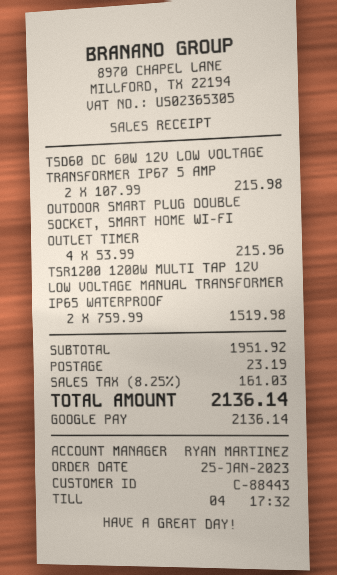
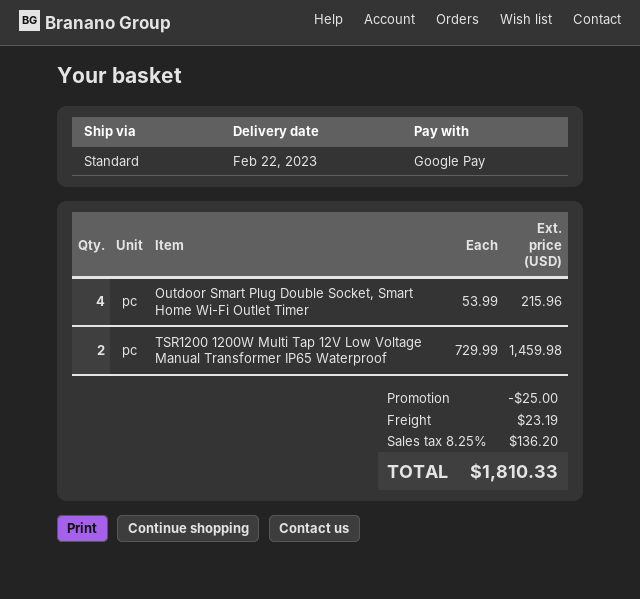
TSD60 DC 60W 12V LOW VOLTAGE TRANSFORMER IP67 5 AMP: 2 x 107.99 = 215.98 -> none
TSR1200 1200W MULTI TAP 12V LOW VOLTAGE MANUAL TRANSFORMER IP65 WATERPROOF: 2 x 759.99 = 1519.98 -> 2 x 729.99 = 1459.98
discount: none -> 25.00
tax: 8.25% = 161.03 -> 8.25% = 136.20
total: 2136.14 -> 1810.33

